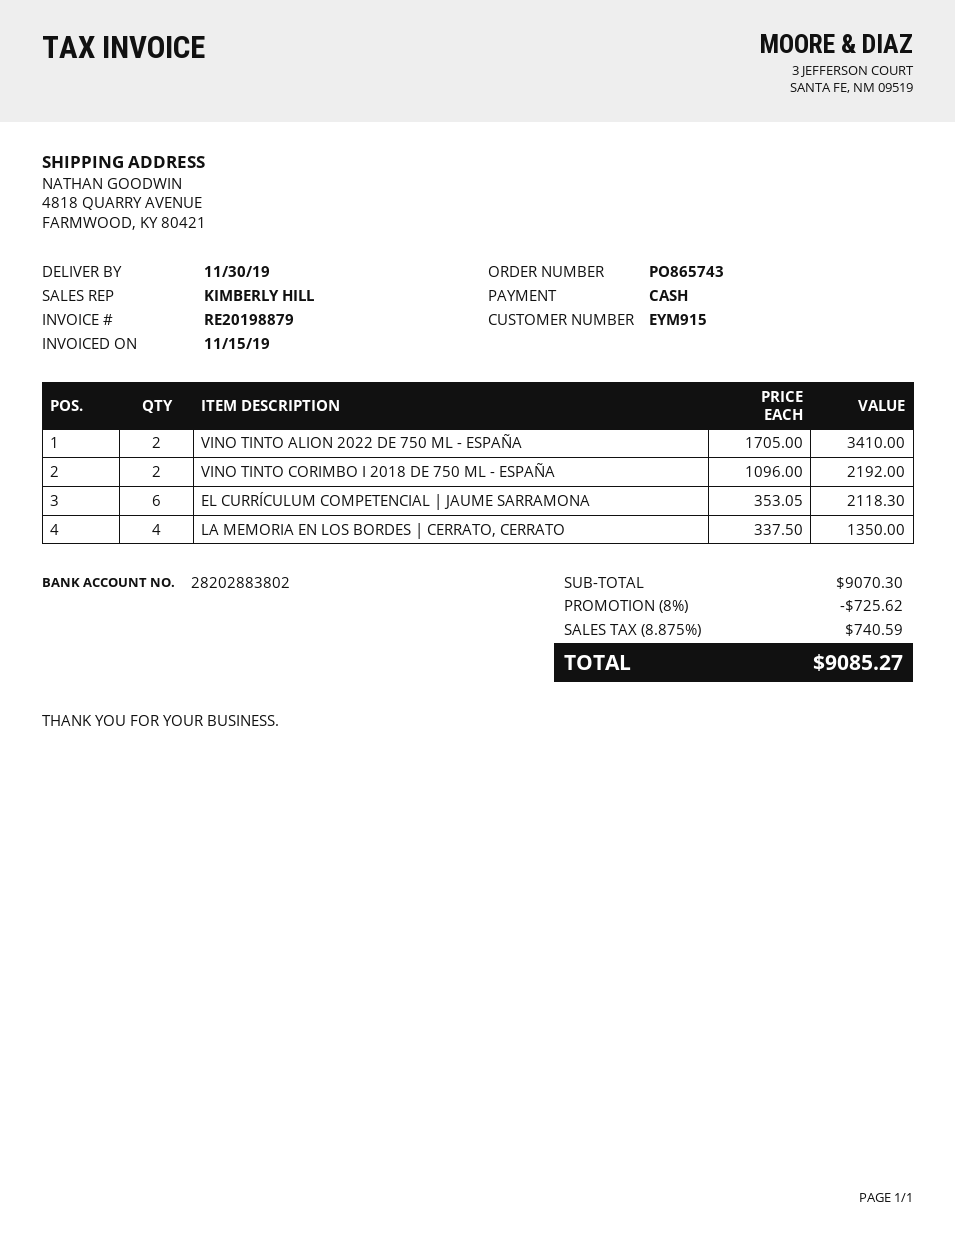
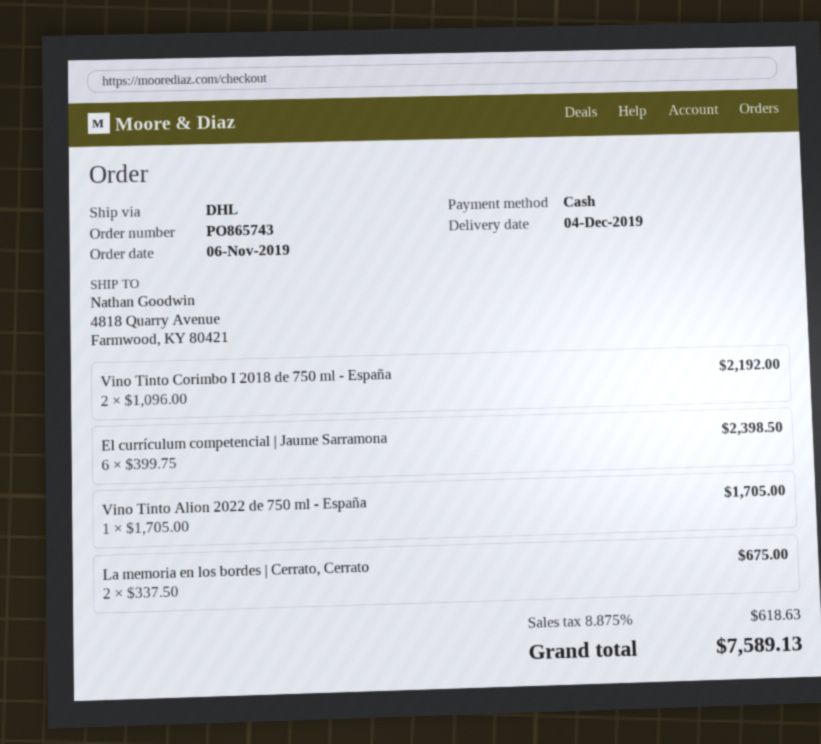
delivery date: 2019-11-30 -> 2019-12-04
VINO TINTO ALION 2022 DE 750 ML - ESPAÑA: 2 x 1705.00 = 3410.00 -> 1 x 1705.00 = 1705.00
EL CURRÍCULUM COMPETENCIAL | JAUME SARRAMONA: 6 x 353.05 = 2118.30 -> 6 x 399.75 = 2398.50
LA MEMORIA EN LOS BORDES | CERRATO, CERRATO: 4 x 337.50 = 1350.00 -> 2 x 337.50 = 675.00
discount: 8% = 725.62 -> none
tax: 8.875% = 740.59 -> 8.875% = 618.63
total: 9085.27 -> 7589.13

